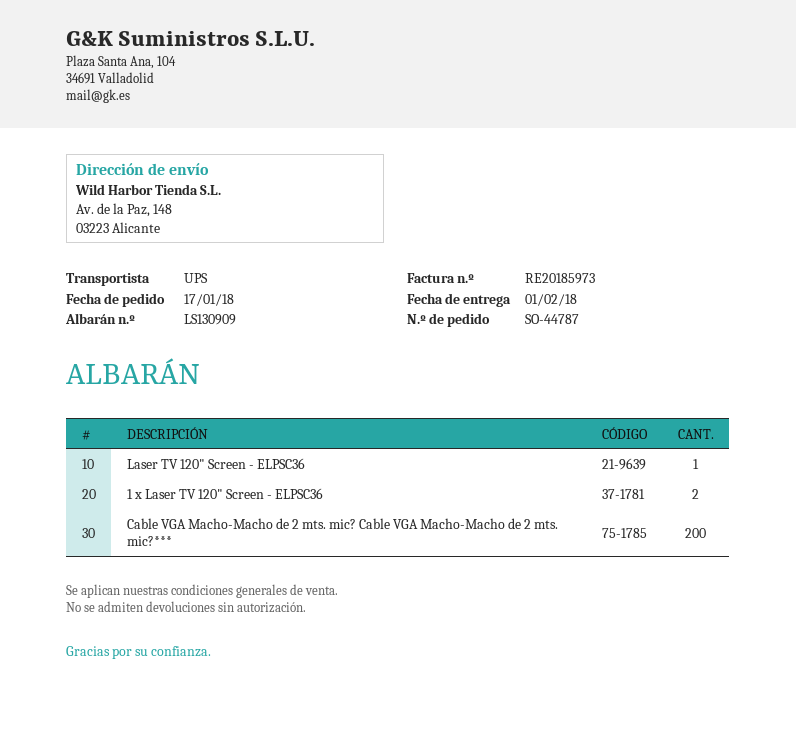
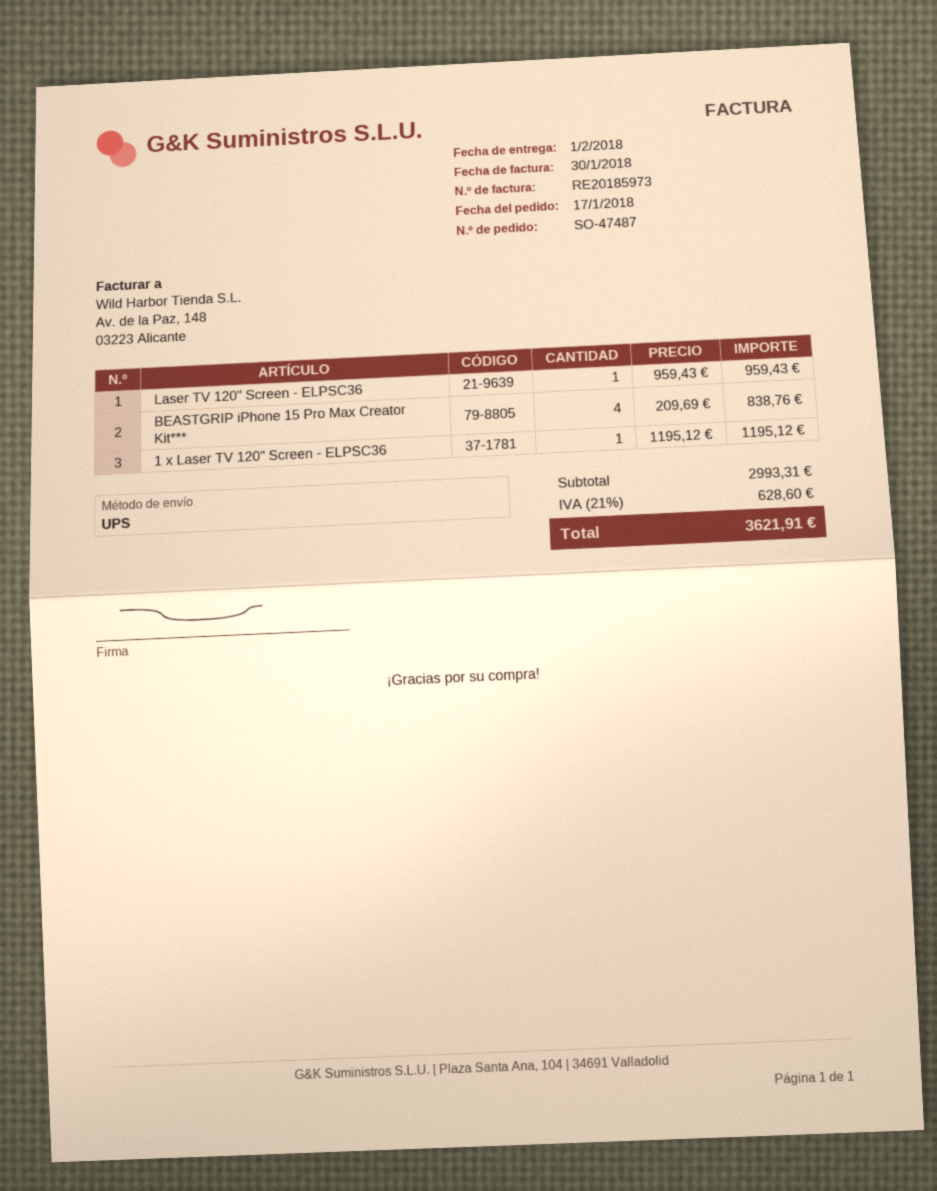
order number: SO-44787 -> SO-47487
1 x Laser TV 120" Screen - ELPSC36: 2 -> 1
Cable VGA Macho-Macho de 2 mts. mic? Cable VGA Macho-Macho de 2 mts. mic?***: 200 -> none
BEASTGRIP iPhone 15 Pro Max Creator Kit***: none -> 4

